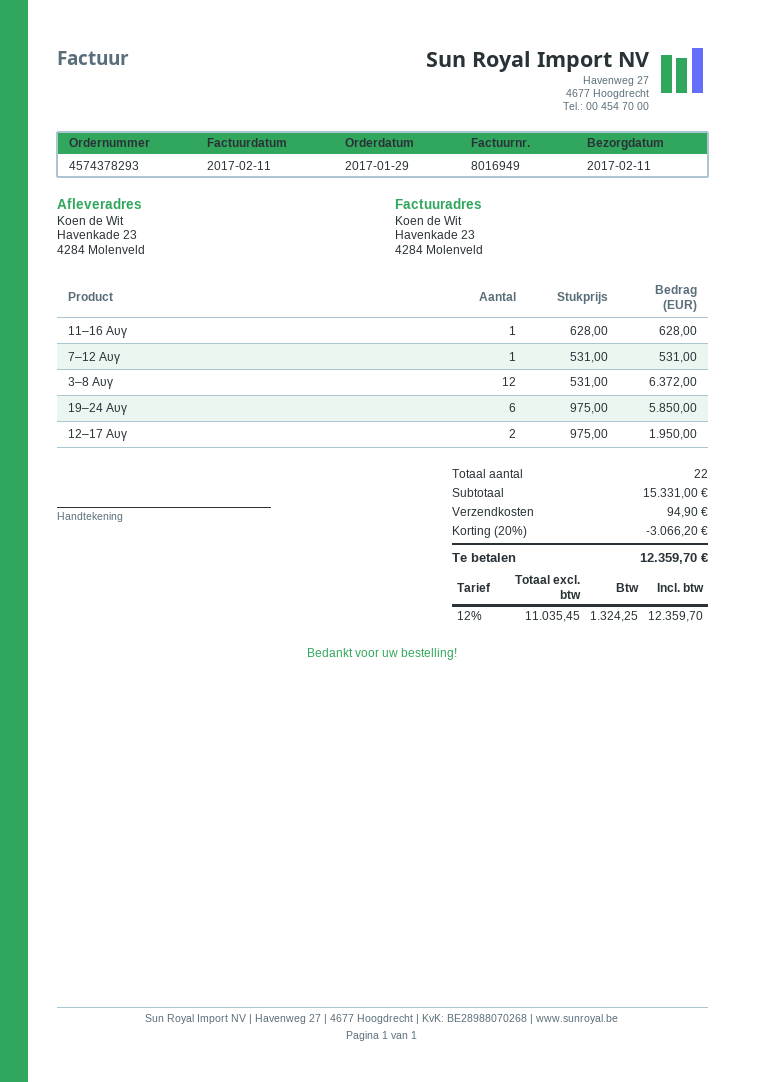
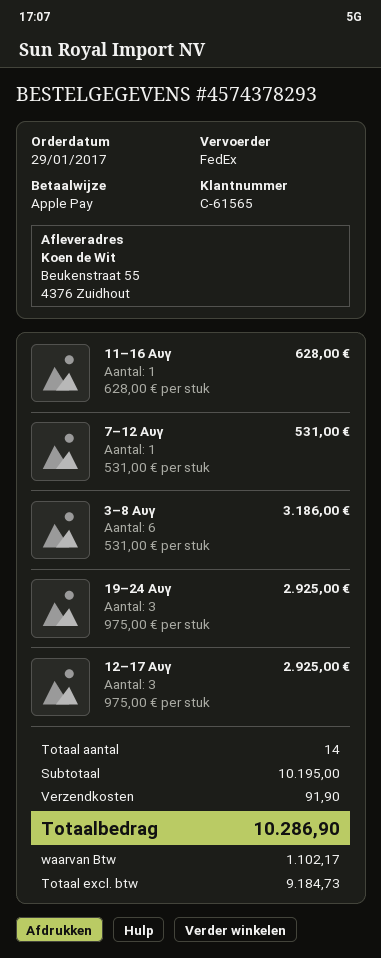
ship to: Havenkade 23, 4284 Molenveld -> Beukenstraat 55, 4376 Zuidhout
3–8 Αυγ: 12 x 531.00 = 6372.00 -> 6 x 531.00 = 3186.00
19–24 Αυγ: 6 x 975.00 = 5850.00 -> 3 x 975.00 = 2925.00
12–17 Αυγ: 2 x 975.00 = 1950.00 -> 3 x 975.00 = 2925.00
total quantity: 22 -> 14
subtotal: 15331.00 -> 10195.00
discount: 20% = 3066.20 -> none
shipping: 94.90 -> 91.90
net: 11035.45 -> 9184.73
tax: 1324.25 -> 1102.17
total: 12359.70 -> 10286.90

